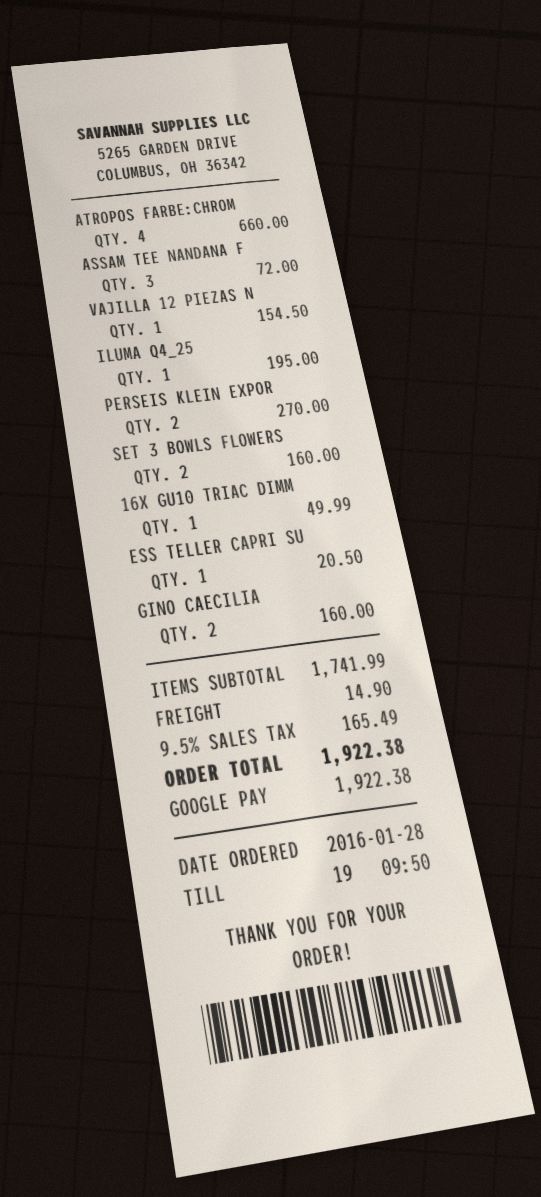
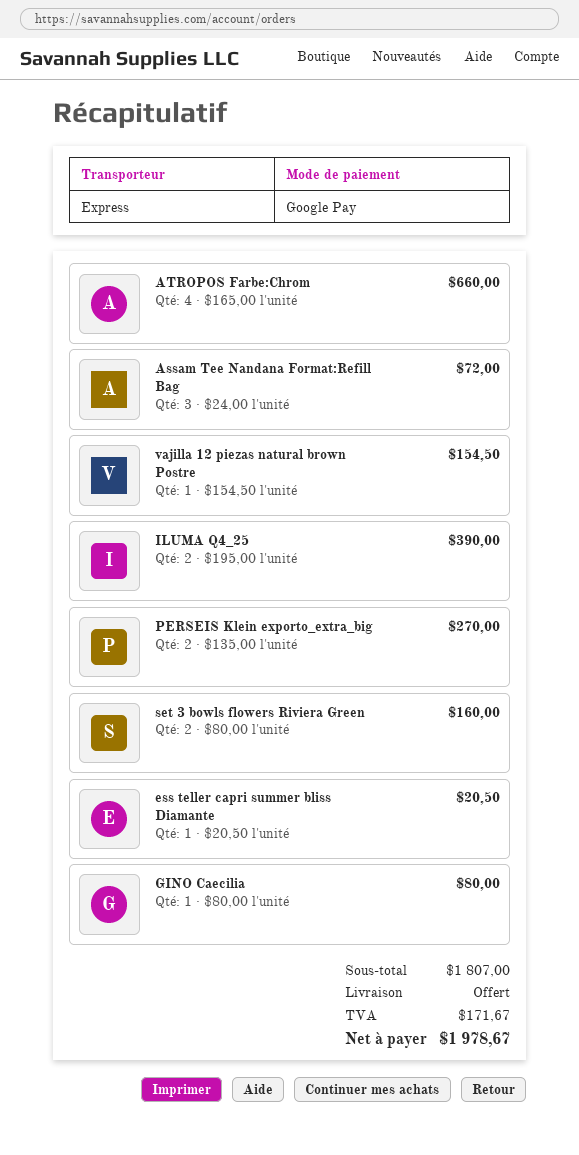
ILUMA Q4_25: 1 for 195.00 -> 2 for 390.00
16X GU10 TRIAC DIMM: 1 for 49.99 -> none
GINO CAECILIA: 2 for 160.00 -> 1 for 80.00
subtotal: 1741.99 -> 1807.00
shipping: 14.90 -> 0.00
tax: 165.49 -> 171.67
total: 1922.38 -> 1978.67

